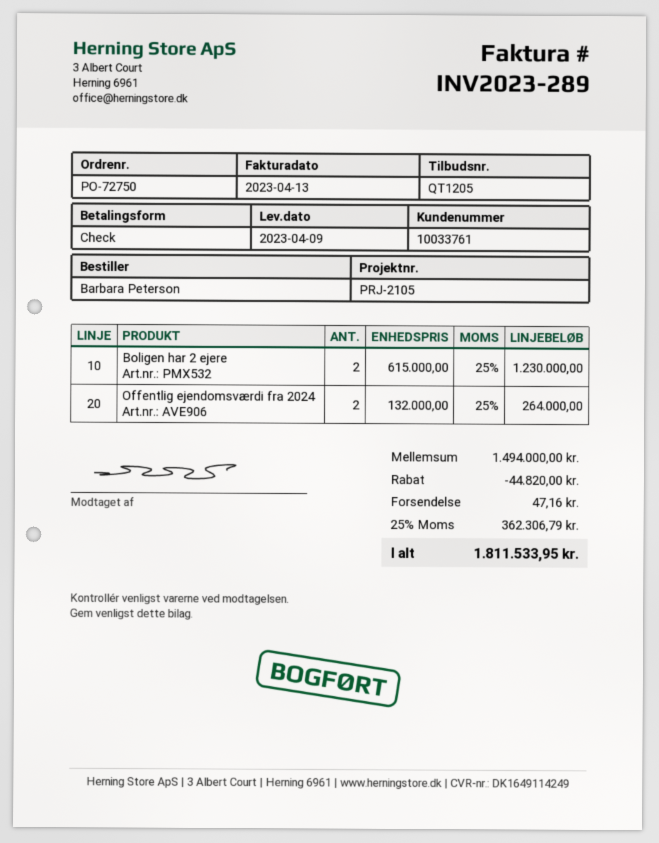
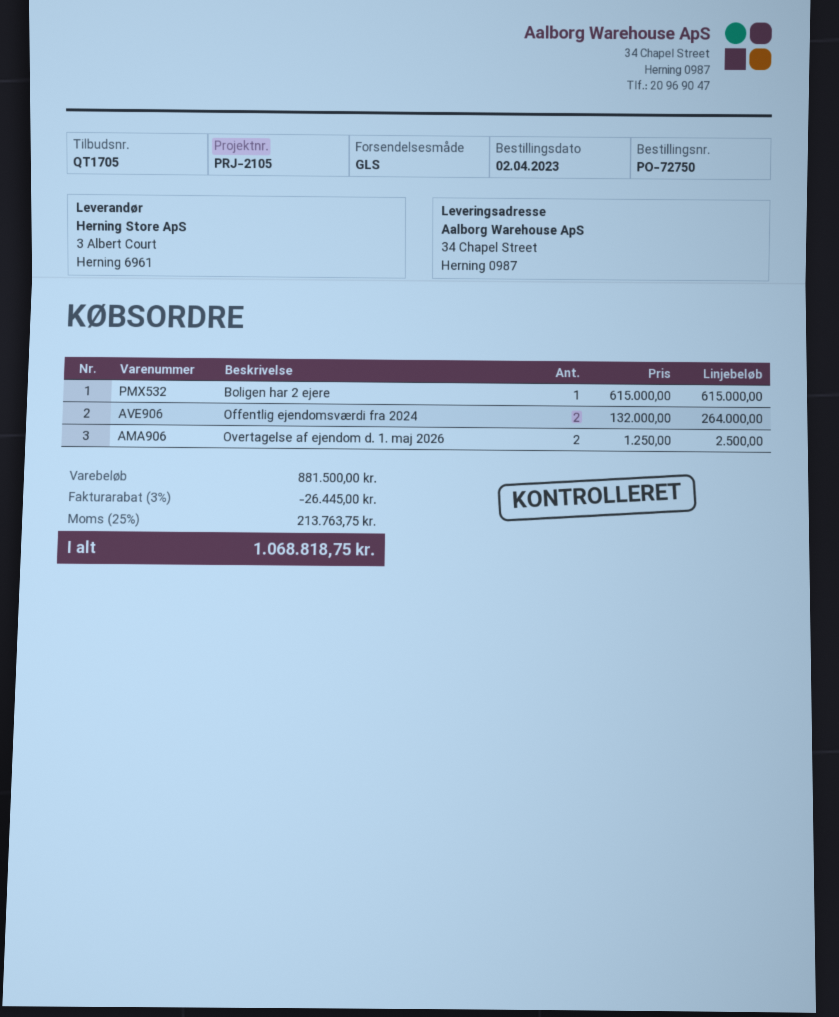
quote number: QT1205 -> QT1705
Boligen har 2 ejere: 2 x 615000.00 = 1230000.00 -> 1 x 615000.00 = 615000.00
Overtagelse af ejendom d. 1. maj 2026: none -> 2 x 1250.00 = 2500.00
subtotal: 1494000.00 -> 881500.00
discount: 44820.00 -> 26445.00
shipping: 47.16 -> none
tax: 25% = 362306.79 -> 25% = 213763.75
total: 1811533.95 -> 1068818.75

